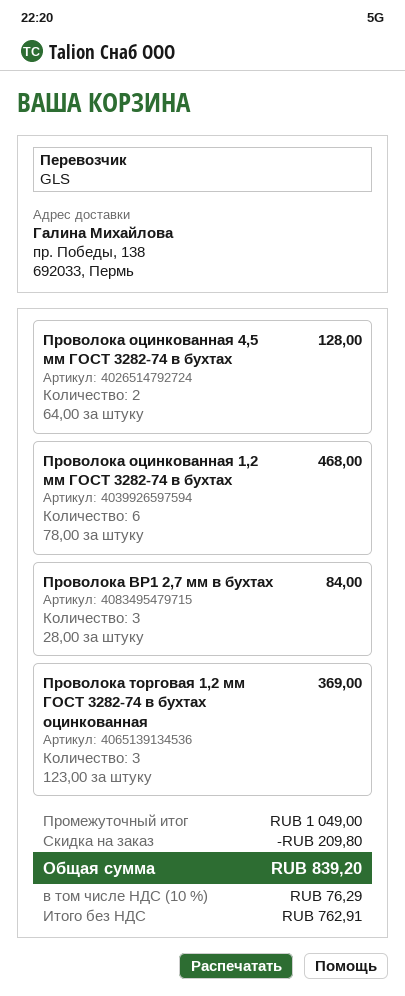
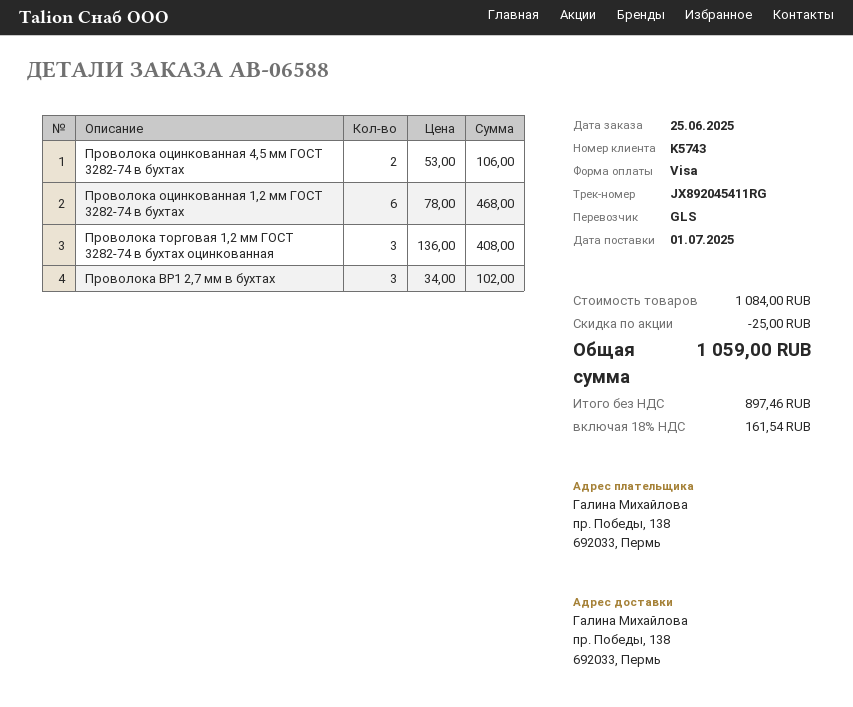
Проволока оцинкованная 4,5 мм ГОСТ 3282-74 в бухтах: 2 x 64.00 = 128.00 -> 2 x 53.00 = 106.00
Проволока ВР1 2,7 мм в бухтах: 3 x 28.00 = 84.00 -> 3 x 34.00 = 102.00
Проволока торговая 1,2 мм ГОСТ 3282-74 в бухтах оцинкованная: 3 x 123.00 = 369.00 -> 3 x 136.00 = 408.00
subtotal: 1049.00 -> 1084.00
discount: 209.80 -> 25.00
net: 762.91 -> 897.46
tax: 10% = 76.29 -> 18% = 161.54
total: 839.20 -> 1059.00

